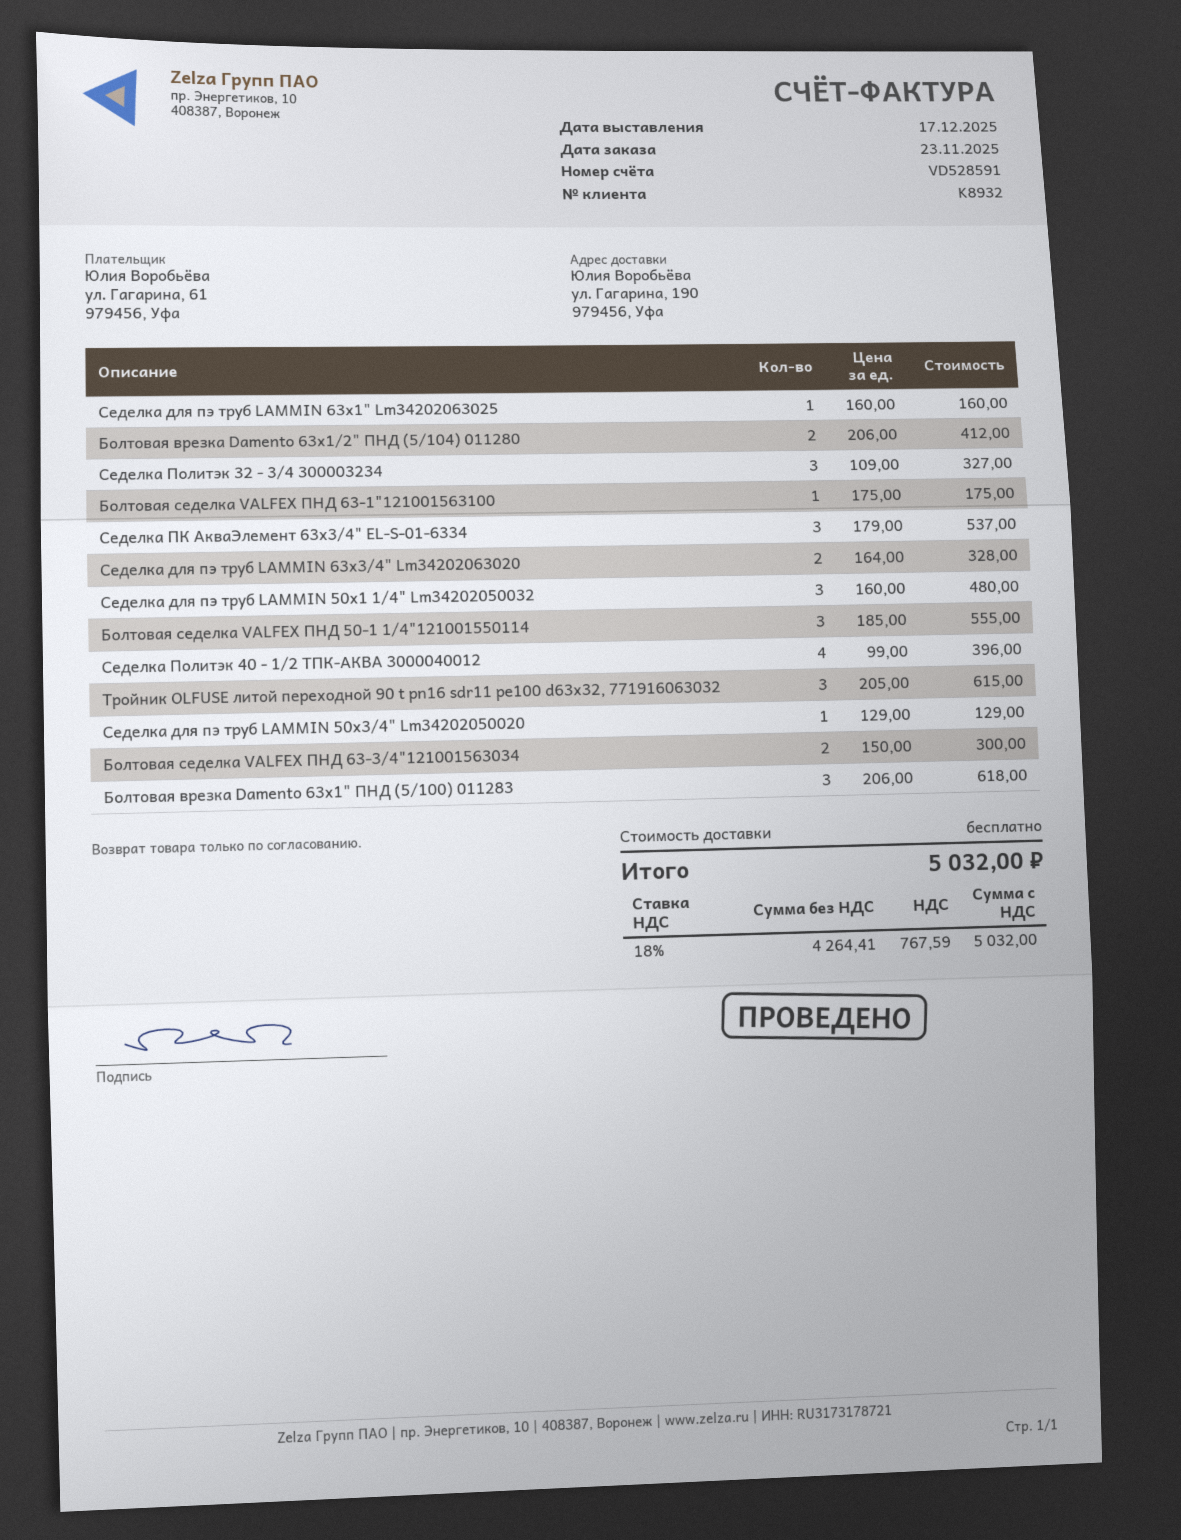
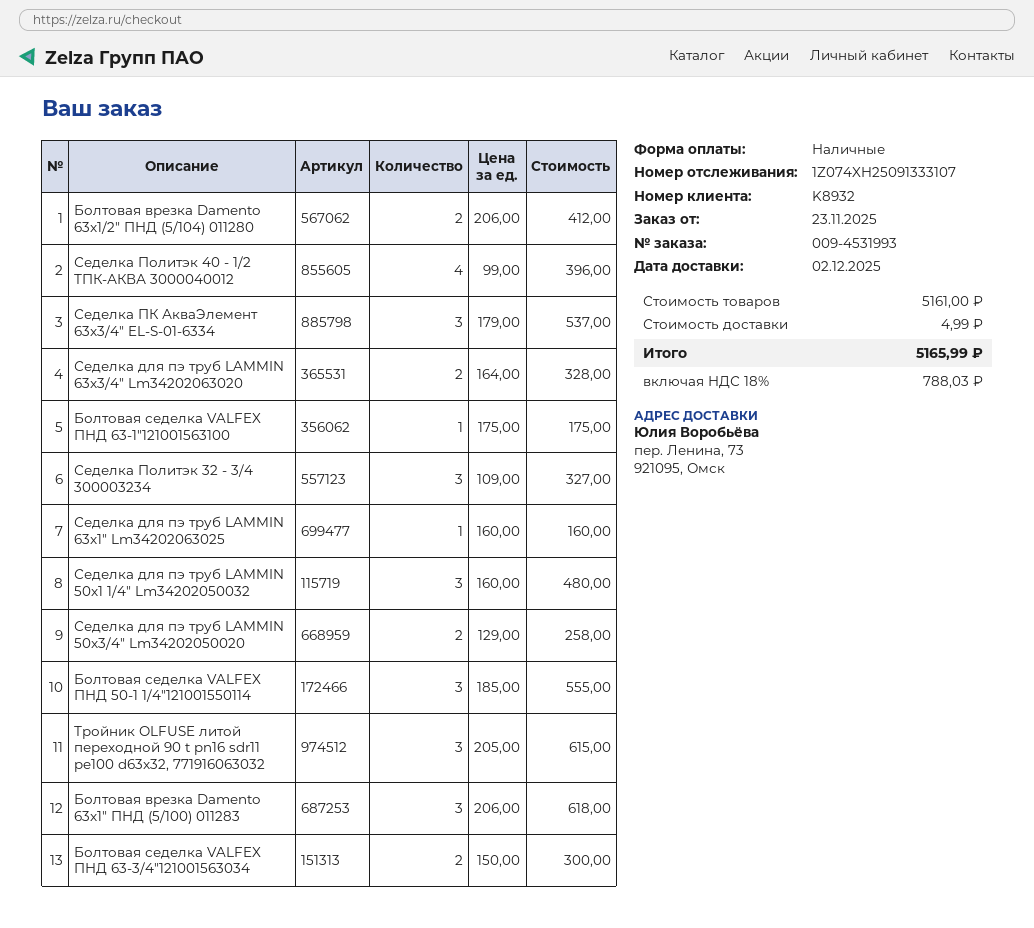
ship to: ул. Гагарина, 190, 979456, Уфа -> пер. Ленина, 73, 921095, Омск
Седелка для пэ труб LAMMIN 50x3/4" Lm34202050020: 1 x 129.00 = 129.00 -> 2 x 129.00 = 258.00
shipping: 0.00 -> 4.99
tax: 18% = 767.59 -> 18% = 788.03
total: 5032.00 -> 5165.99

